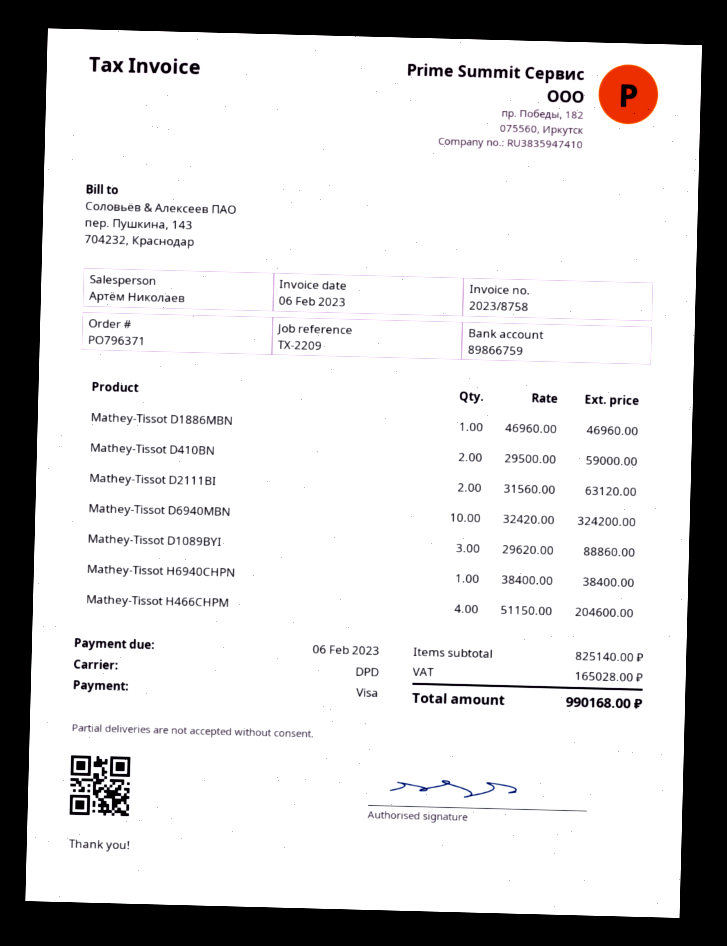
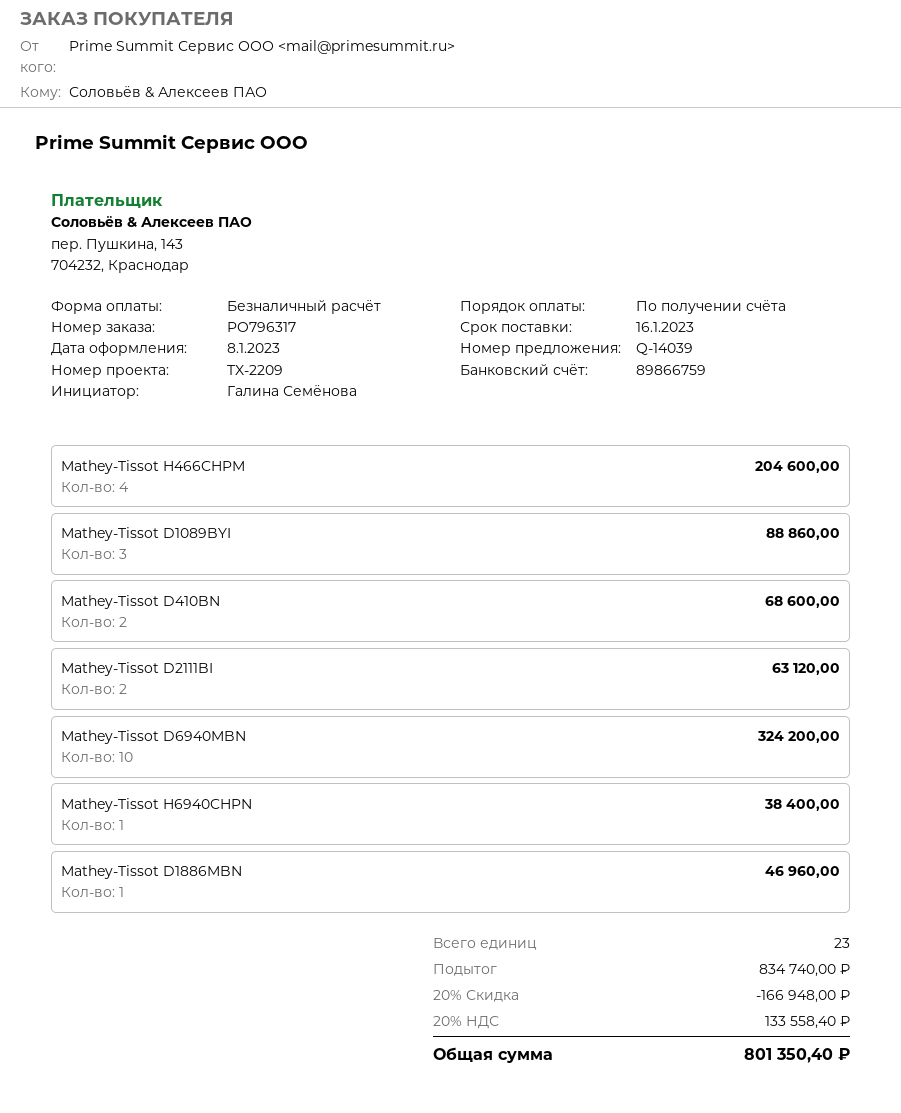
order number: PO796371 -> PO796317
payment method: Visa -> bank transfer
Mathey-Tissot D410BN: 2 for 59000.00 -> 2 for 68600.00
subtotal: 825140.00 -> 834740.00
discount: none -> 20% = 166948.00
tax: 165028.00 -> 133558.40
total: 990168.00 -> 801350.40

